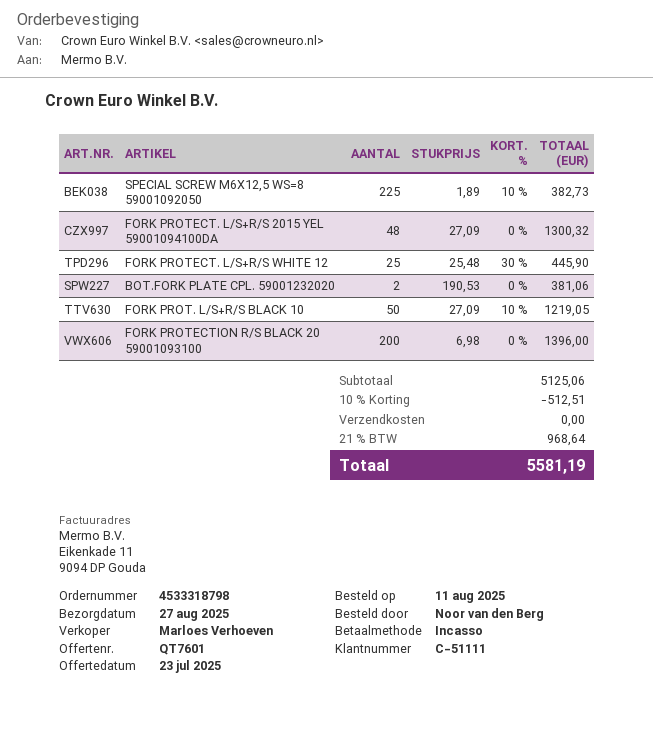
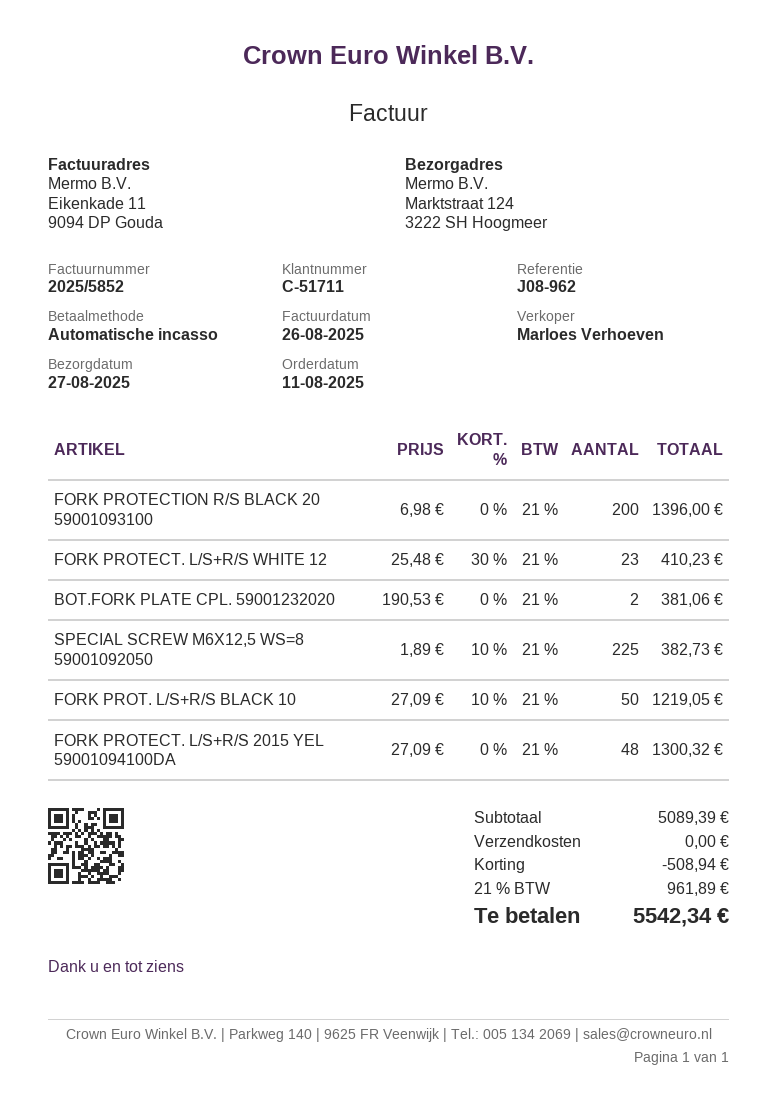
customer number: C-51111 -> C-51711
FORK PROTECT. L/S+R/S WHITE 12: 25 x 25.48 - 30% = 445.90 -> 23 x 25.48 - 30% = 410.23
subtotal: 5125.06 -> 5089.39
discount: 512.51 -> 508.94
tax: 21% = 968.64 -> 21% = 961.89
total: 5581.19 -> 5542.34

